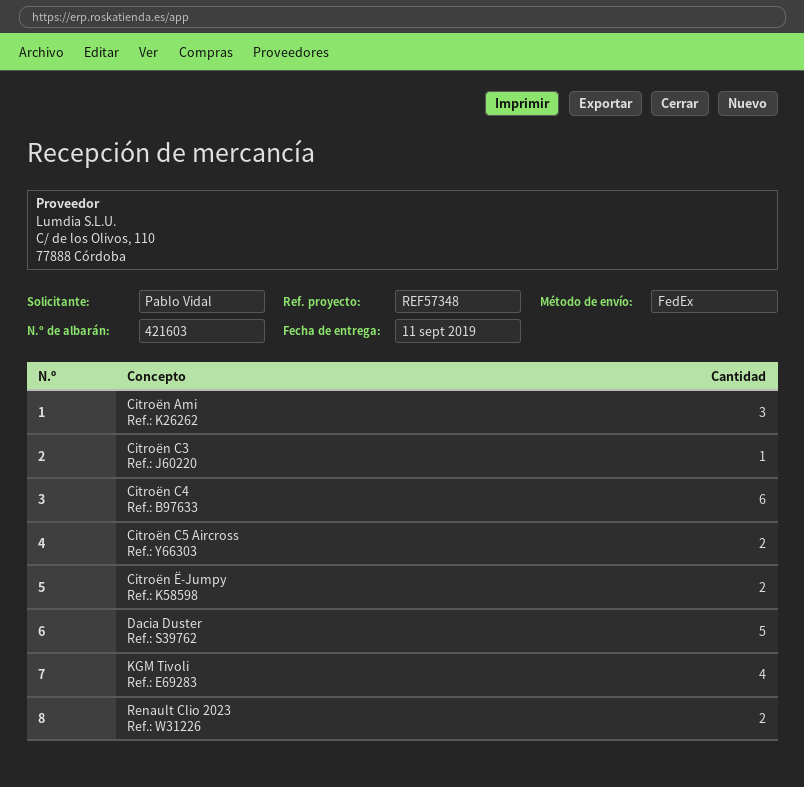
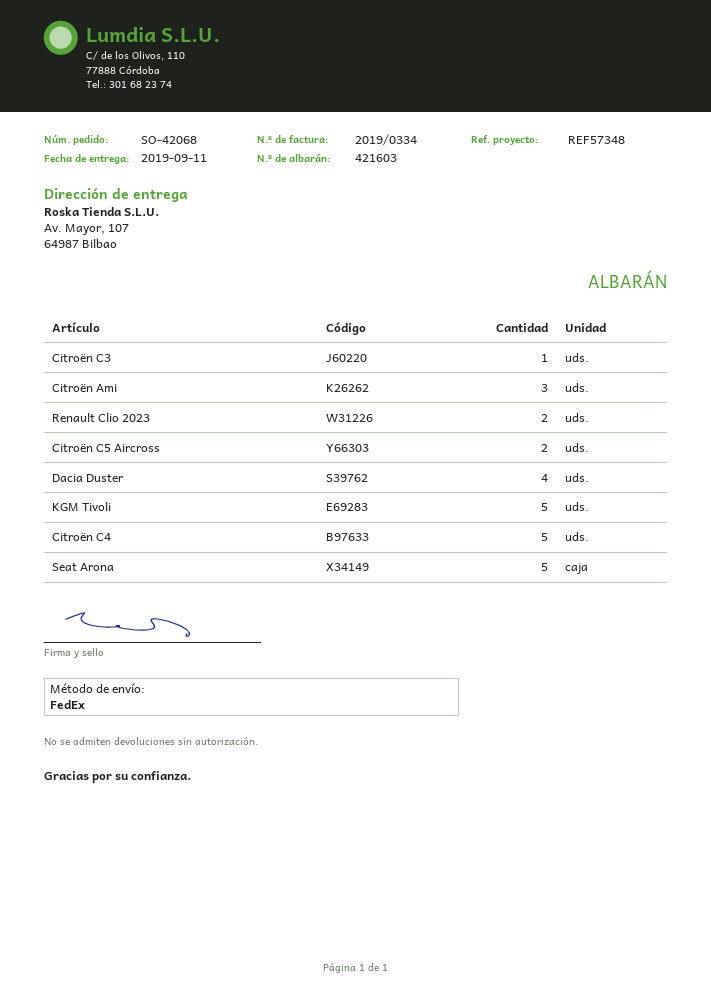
Citroën C4: 6 -> 5
Citroën Ë-Jumpy: 2 -> none
Dacia Duster: 5 -> 4
KGM Tivoli: 4 -> 5
Seat Arona: none -> 5

